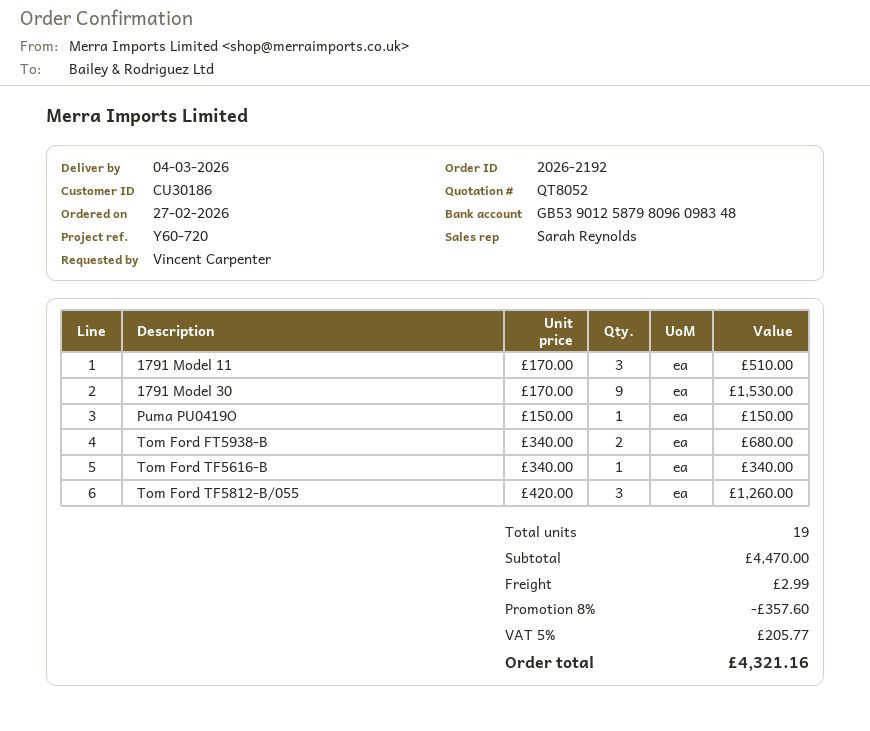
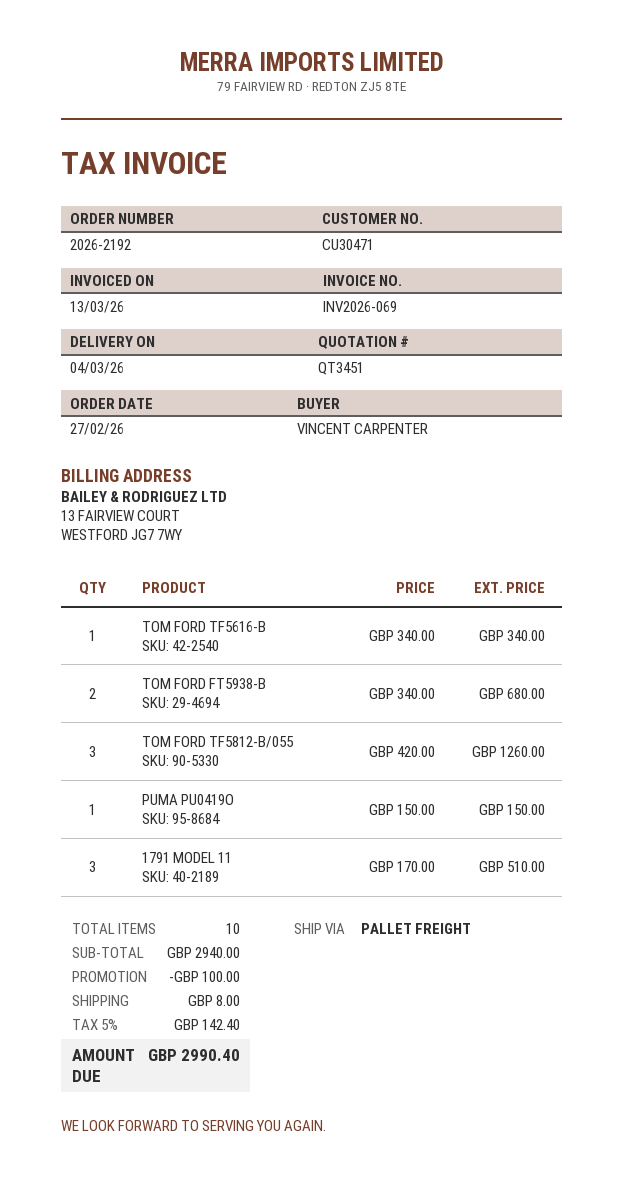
quote number: QT8052 -> QT3451
customer number: CU30186 -> CU30471
1791 Model 30: 9 x 170.00 = 1530.00 -> none
total quantity: 19 -> 10
subtotal: 4470.00 -> 2940.00
discount: 357.60 -> 100.00
shipping: 2.99 -> 8.00
tax: 5% = 205.77 -> 5% = 142.40
total: 4321.16 -> 2990.40

